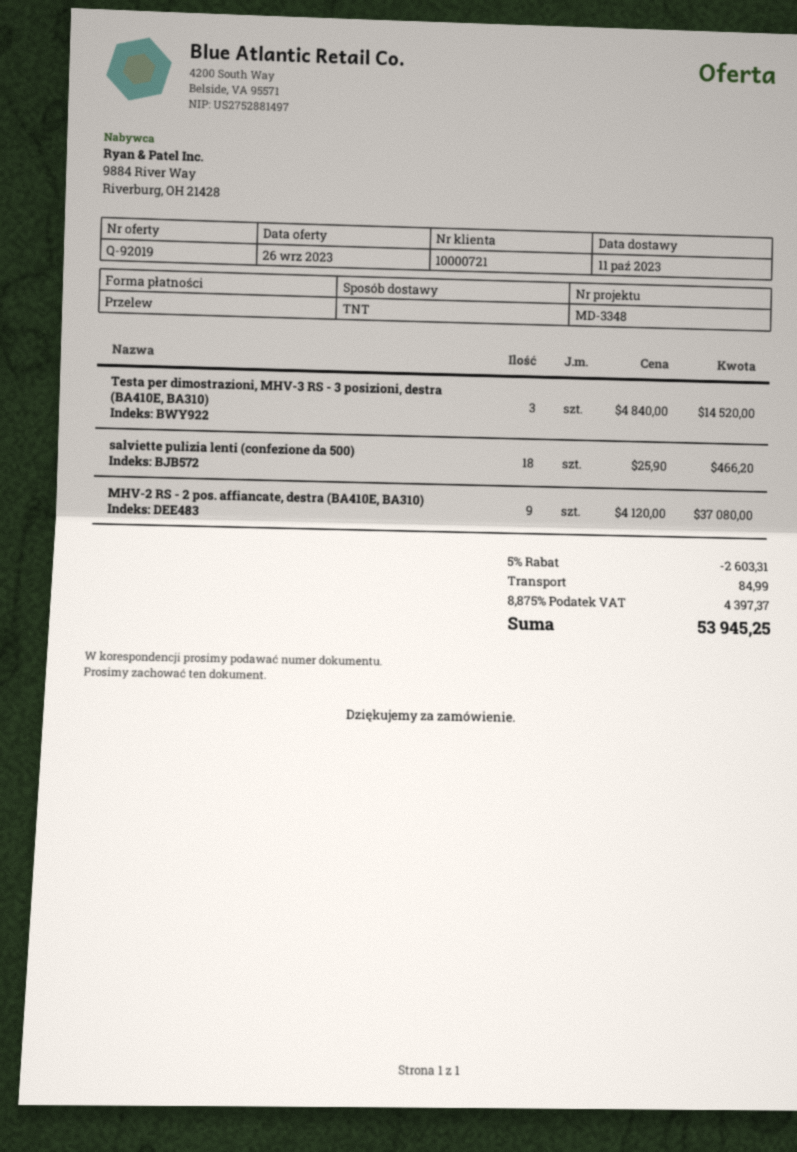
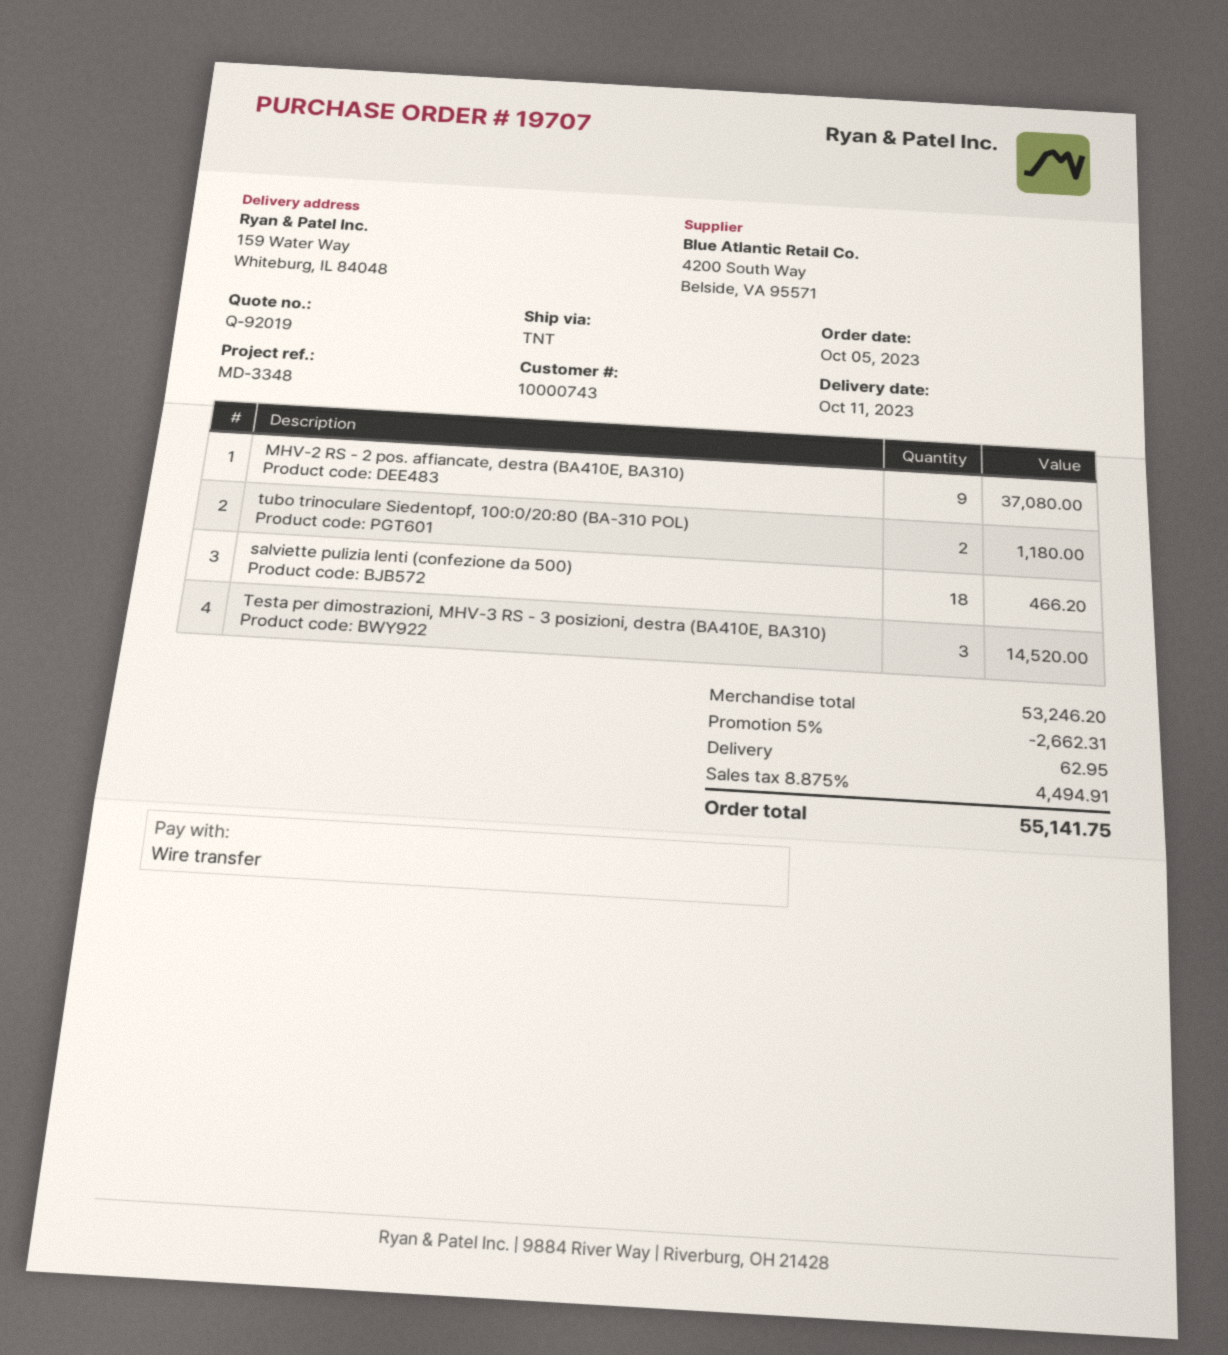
customer number: 10000721 -> 10000743
tubo trinoculare Siedentopf, 100:0/20:80 (BA-310 POL): none -> 2 for 1180.00
discount: 5% = 2603.31 -> 5% = 2662.31
shipping: 84.99 -> 62.95
tax: 8.875% = 4397.37 -> 8.875% = 4494.91
total: 53945.25 -> 55141.75

